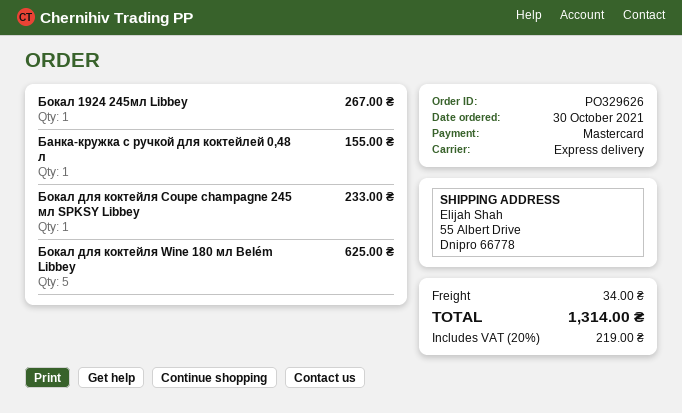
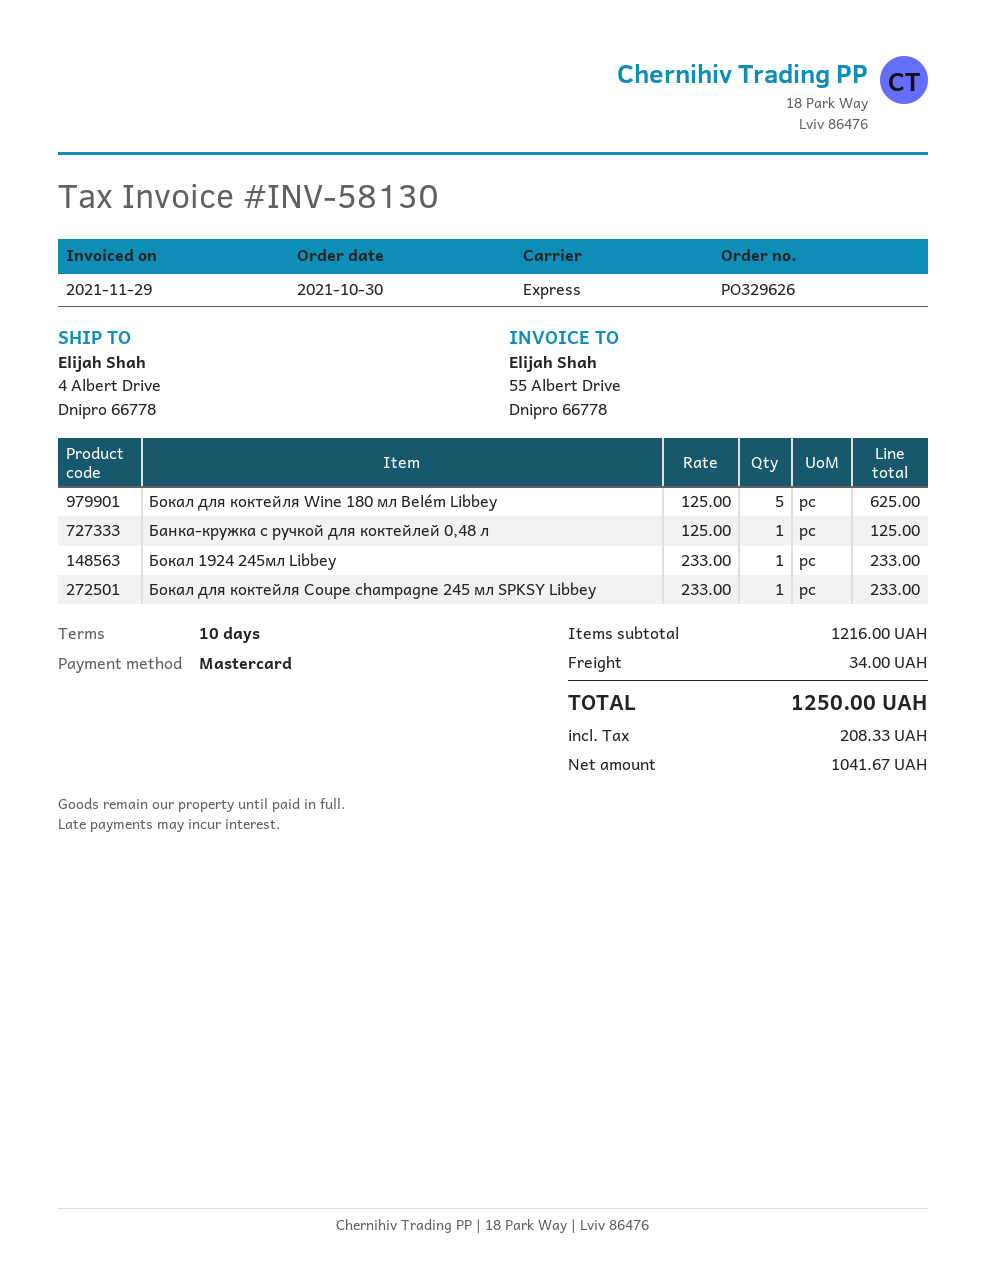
ship to: 55 Albert Drive, Dnipro 66778 -> 4 Albert Drive, Dnipro 66778
Бокал 1924 245мл Libbey: 1 for 267.00 -> 1 for 233.00
Банка-кружка c ручкой для коктейлей 0,48 л: 1 for 155.00 -> 1 for 125.00
tax: 219.00 -> 208.33
total: 1314.00 -> 1250.00

